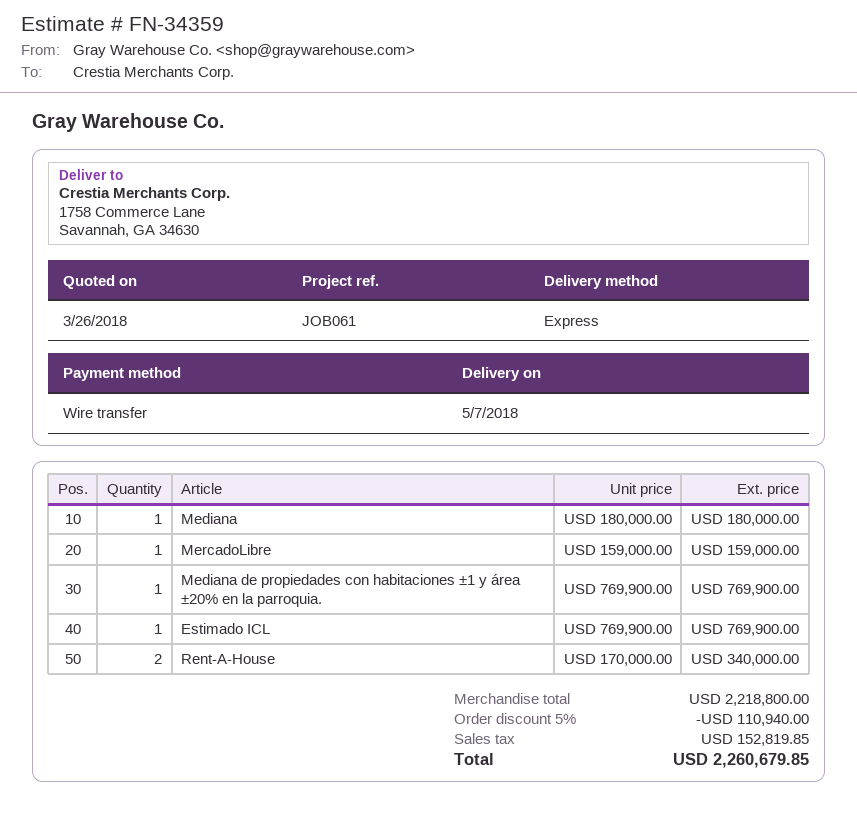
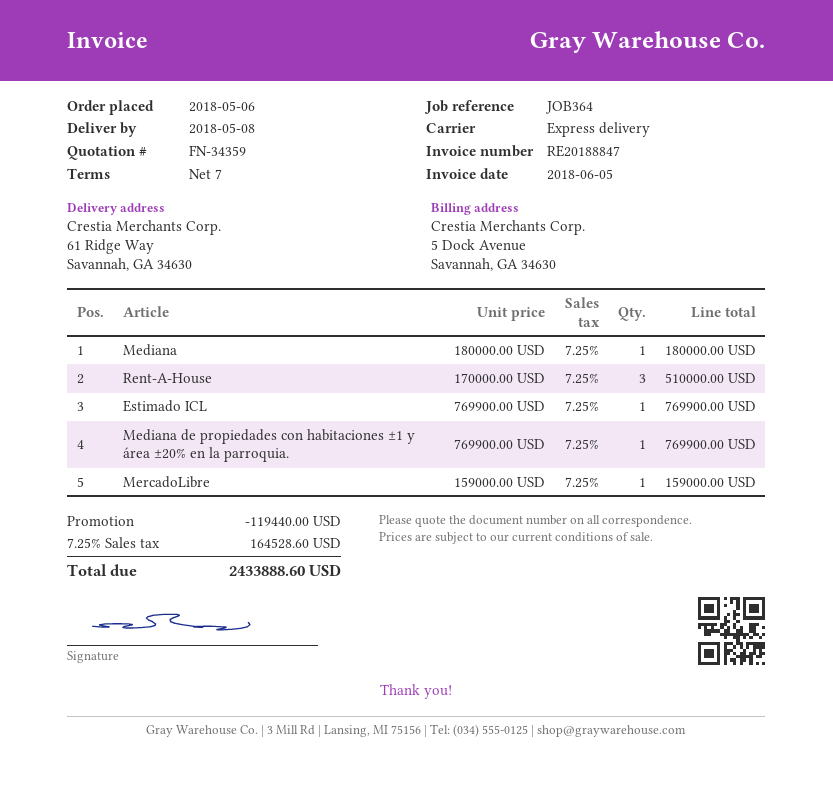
delivery date: 2018-05-07 -> 2018-05-08
reference: JOB061 -> JOB364
ship to: 1758 Commerce Lane, Savannah, GA 34630 -> 61 Ridge Way, Savannah, GA 34630
Rent-A-House: 2 x 170000.00 = 340000.00 -> 3 x 170000.00 = 510000.00
discount: 110940.00 -> 119440.00
tax: 152819.85 -> 164528.60
total: 2260679.85 -> 2433888.60

